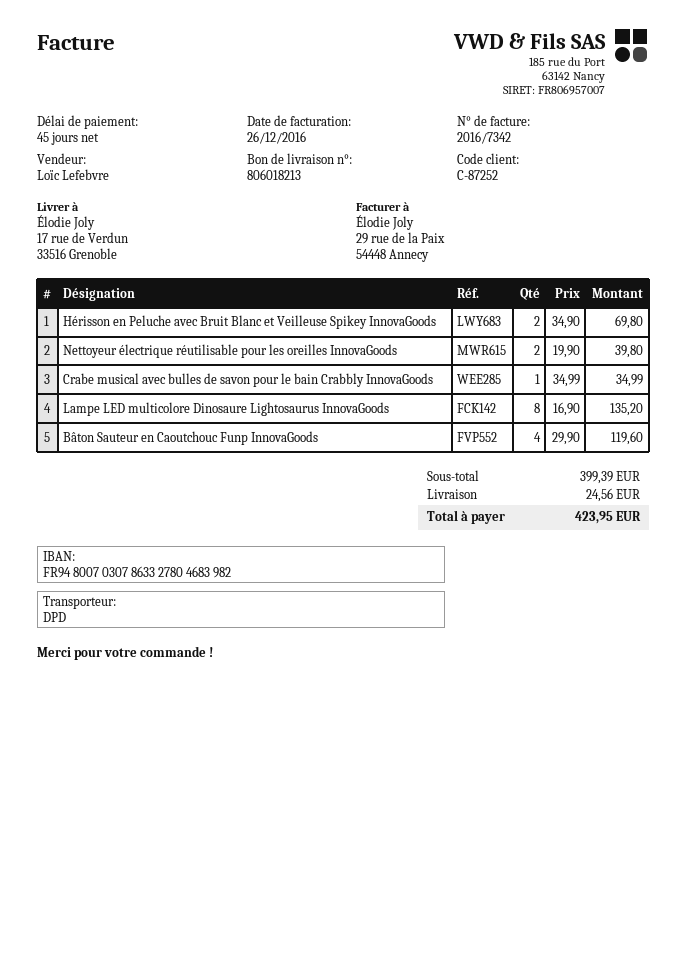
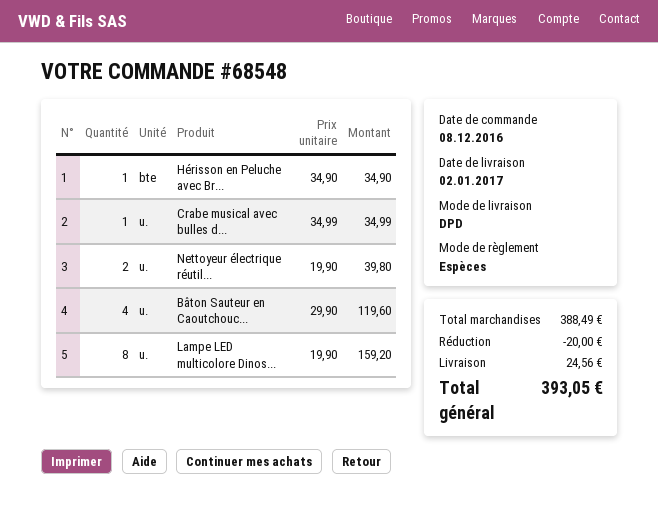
Hérisson en Peluche avec Bruit Blanc et Veilleuse Spikey InnovaGoods: 2 x 34.90 = 69.80 -> 1 x 34.90 = 34.90
Lampe LED multicolore Dinosaure Lightosaurus InnovaGoods: 8 x 16.90 = 135.20 -> 8 x 19.90 = 159.20
subtotal: 399.39 -> 388.49
discount: none -> 20.00
total: 423.95 -> 393.05

